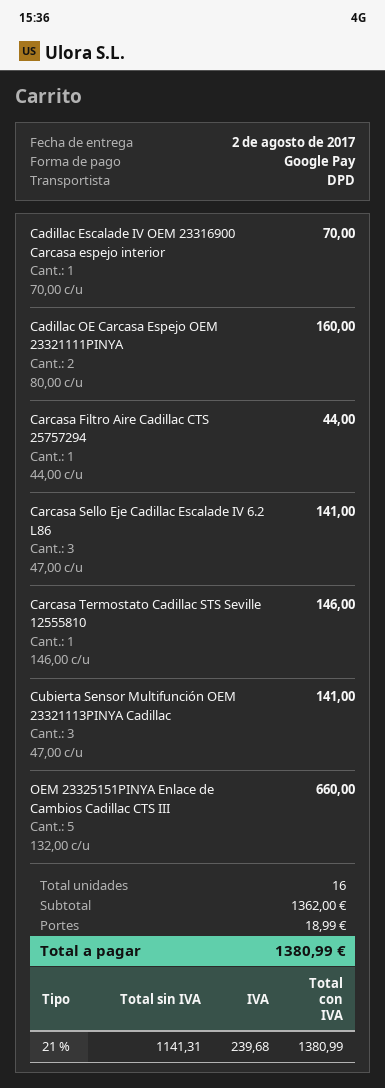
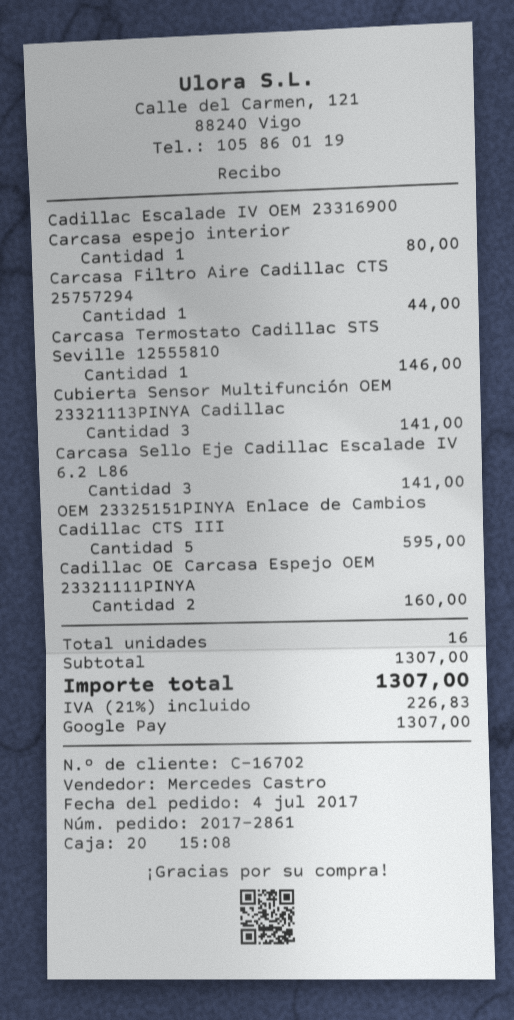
Cadillac Escalade IV OEM 23316900 Carcasa espejo interior: 1 for 70.00 -> 1 for 80.00
OEM 23325151PINYA Enlace de Cambios Cadillac CTS III: 5 for 660.00 -> 5 for 595.00
subtotal: 1362.00 -> 1307.00
shipping: 18.99 -> none
tax: 21% = 239.68 -> 21% = 226.83
total: 1380.99 -> 1307.00

